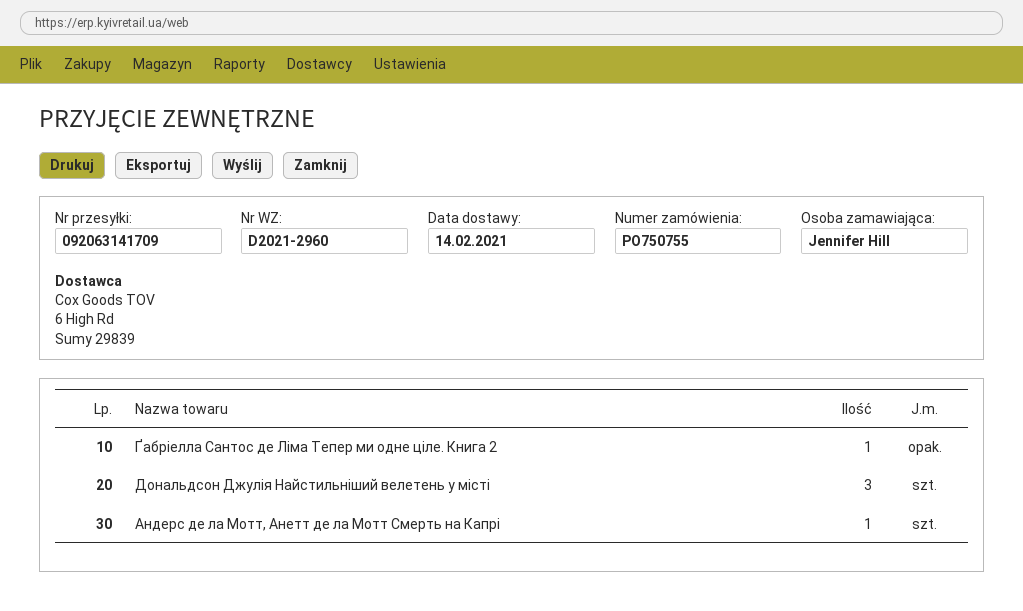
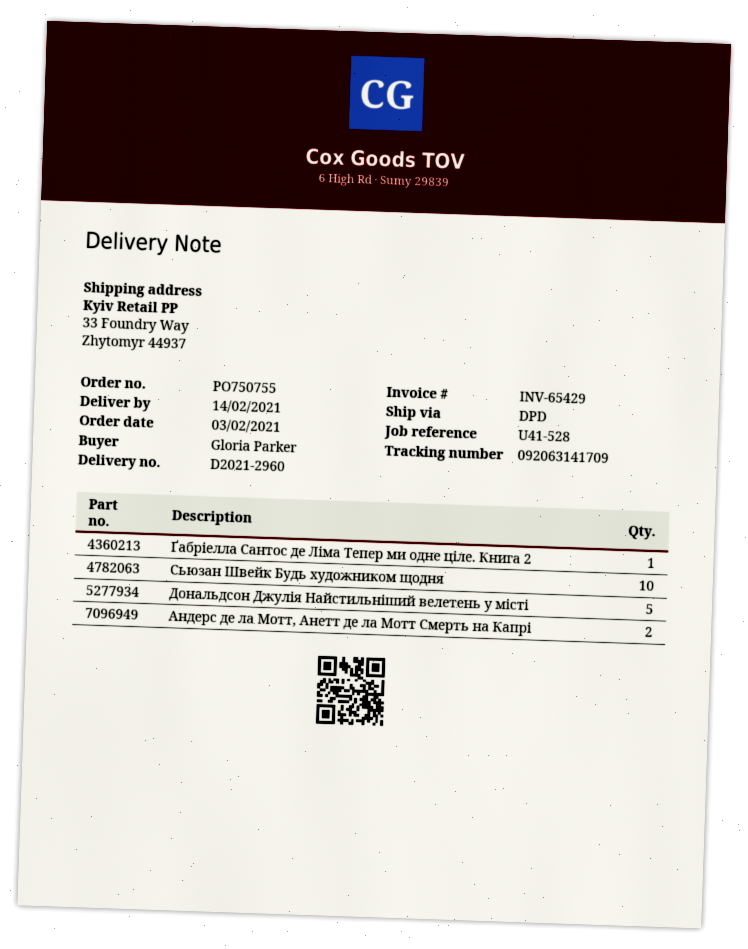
ordered by: Jennifer Hill -> Gloria Parker
Дональдсон Джулія Найстильніший велетень у місті: 3 -> 5
Андерс де ла Мотт, Анетт де ла Мотт Смерть на Капрі: 1 -> 2
Сьюзан Швейк Будь художником щодня: none -> 10

